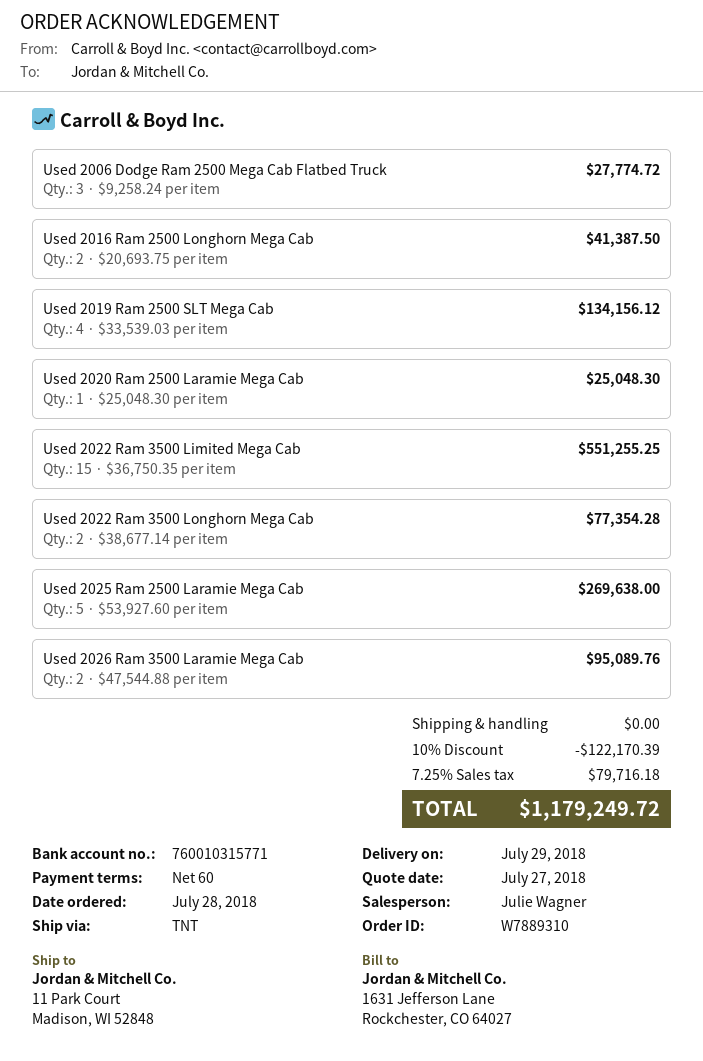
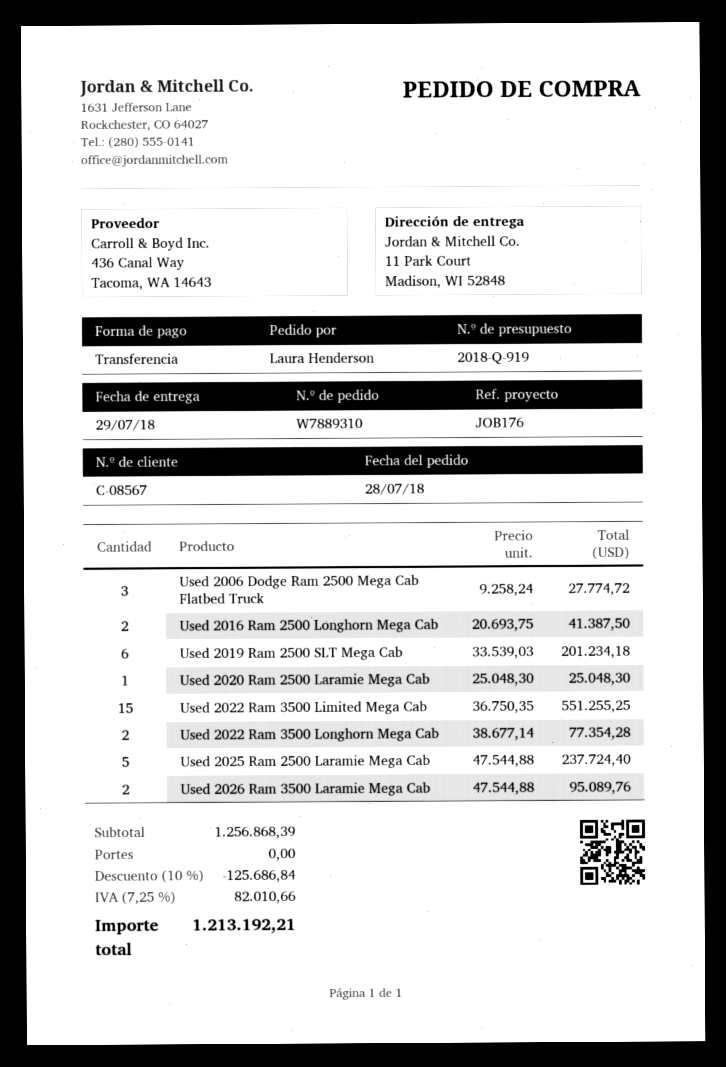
Used 2019 Ram 2500 SLT Mega Cab: 4 x 33539.03 = 134156.12 -> 6 x 33539.03 = 201234.18
Used 2025 Ram 2500 Laramie Mega Cab: 5 x 53927.60 = 269638.00 -> 5 x 47544.88 = 237724.40
discount: 10% = 122170.39 -> 10% = 125686.84
tax: 7.25% = 79716.18 -> 7.25% = 82010.66
total: 1179249.72 -> 1213192.21

